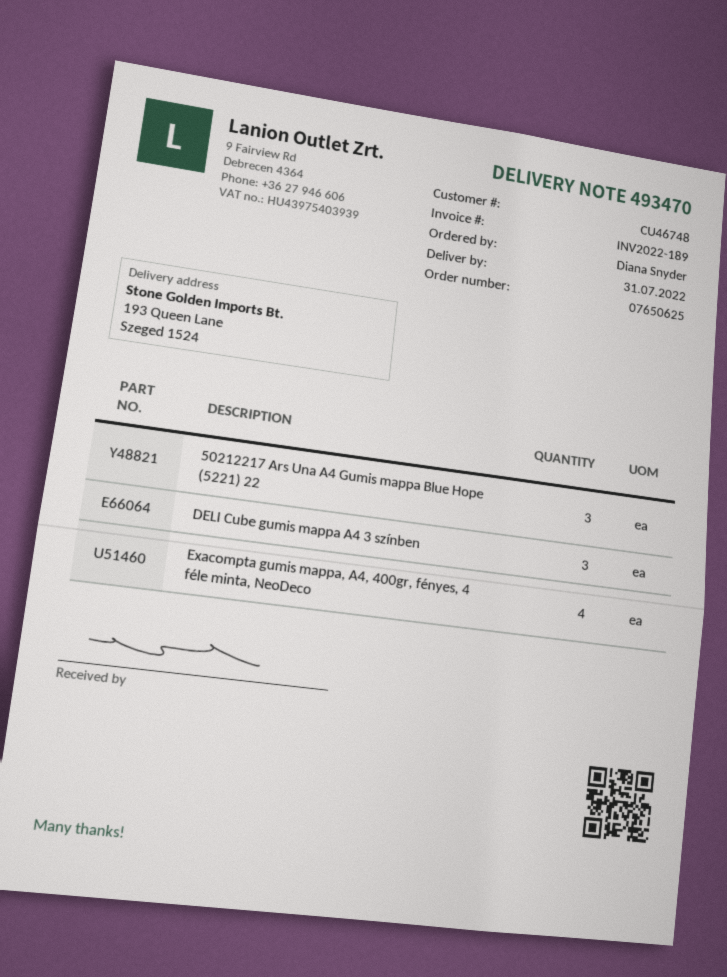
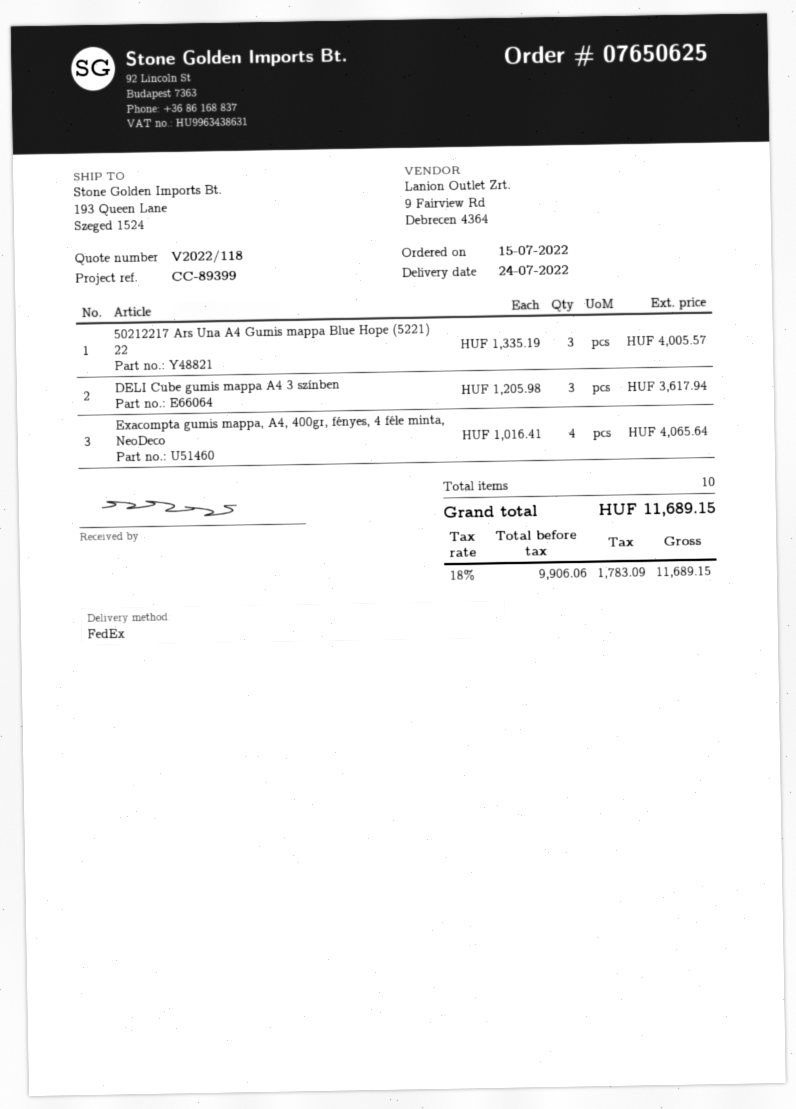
delivery date: 2022-07-31 -> 2022-07-24

